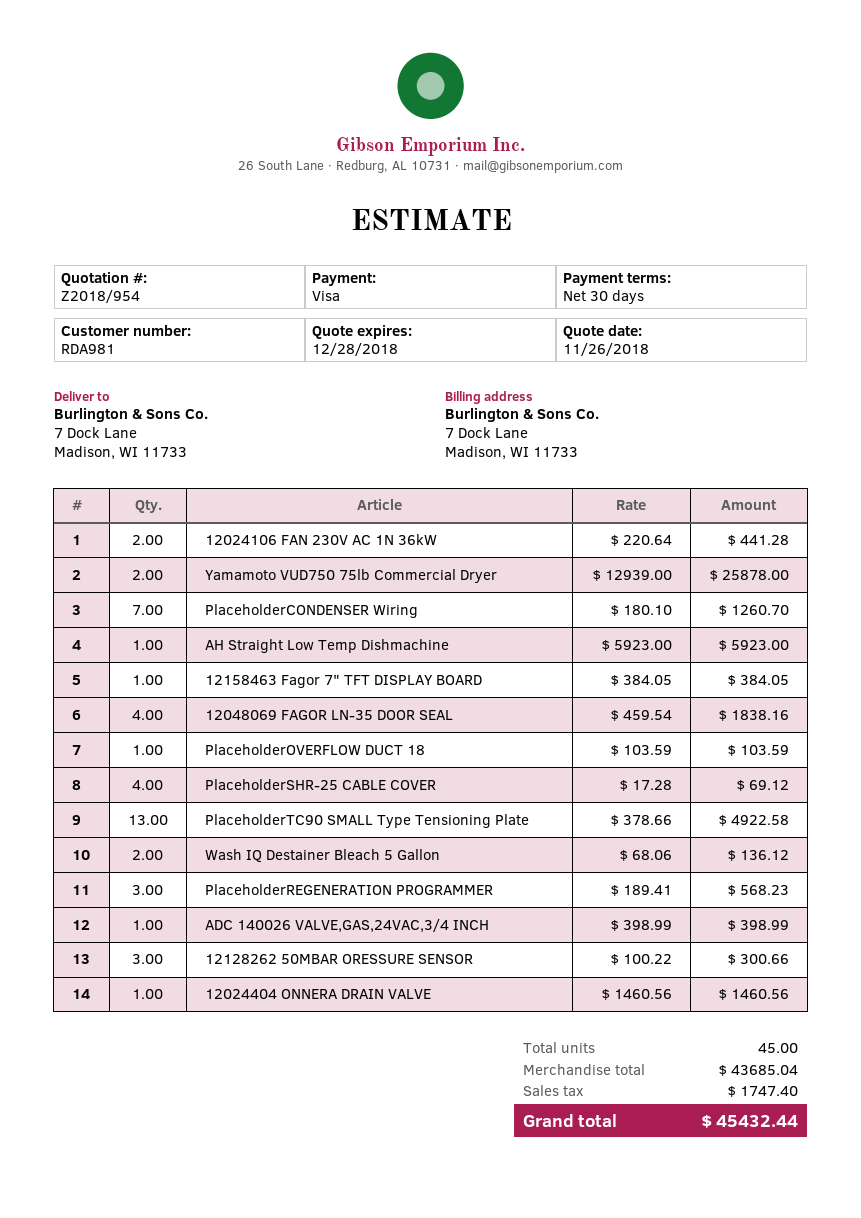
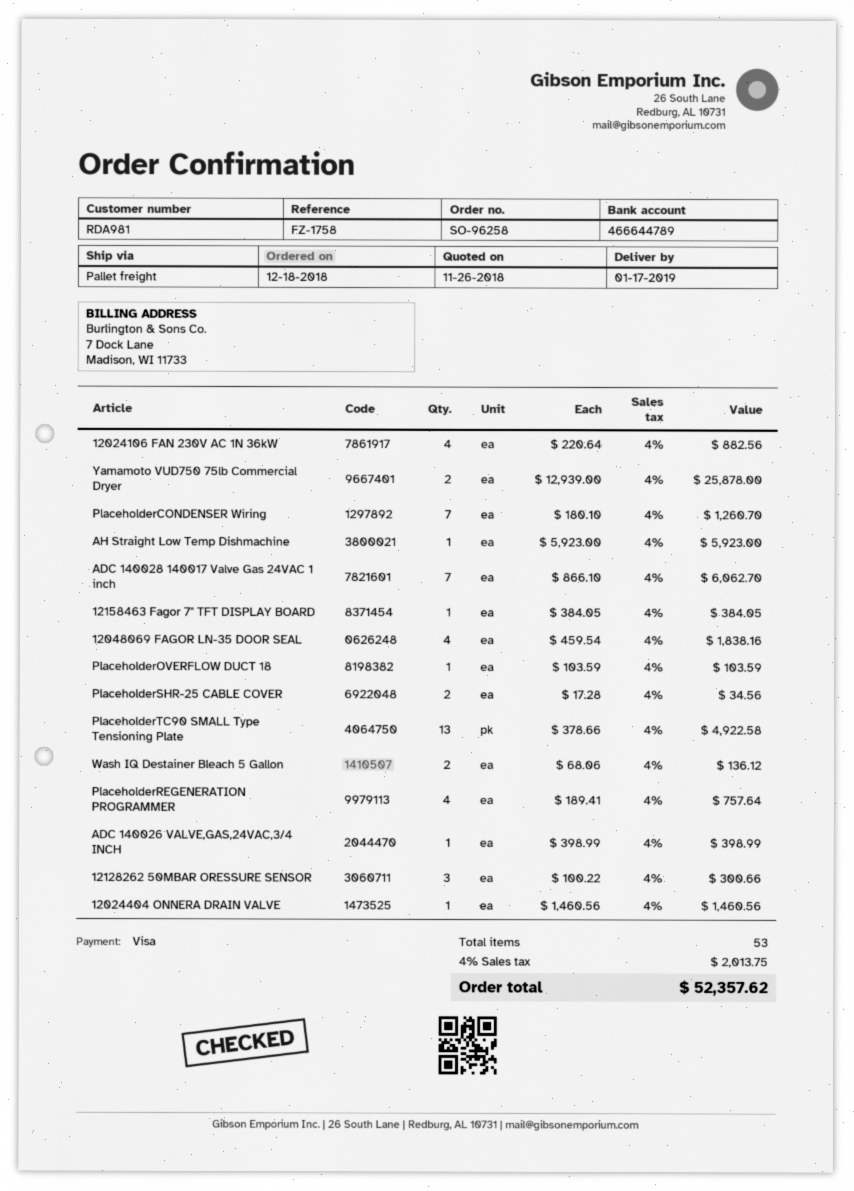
12024106 FAN 230V AC 1N 36kW: 2 x 220.64 = 441.28 -> 4 x 220.64 = 882.56
PlaceholderSHR-25 CABLE COVER: 4 x 17.28 = 69.12 -> 2 x 17.28 = 34.56
PlaceholderREGENERATION PROGRAMMER: 3 x 189.41 = 568.23 -> 4 x 189.41 = 757.64
ADC 140028 140017 Valve Gas 24VAC 1 inch: none -> 7 x 866.10 = 6062.70
total quantity: 45 -> 53
tax: 1747.40 -> 2013.75
total: 45432.44 -> 52357.62

